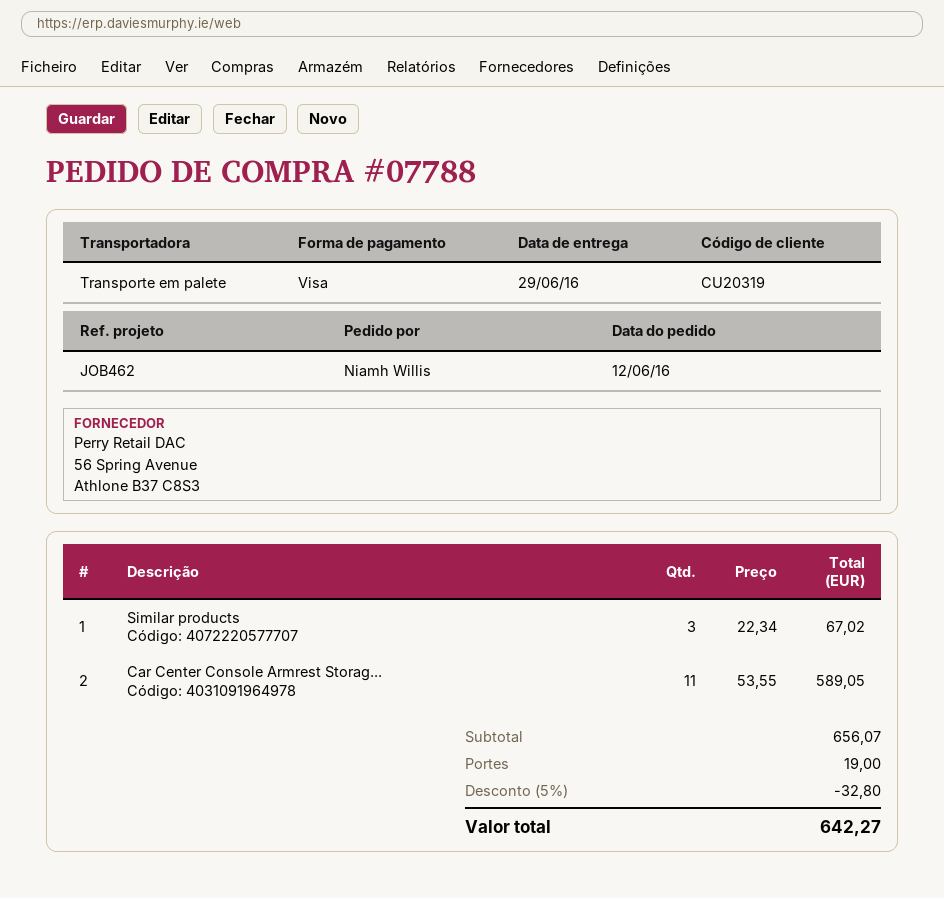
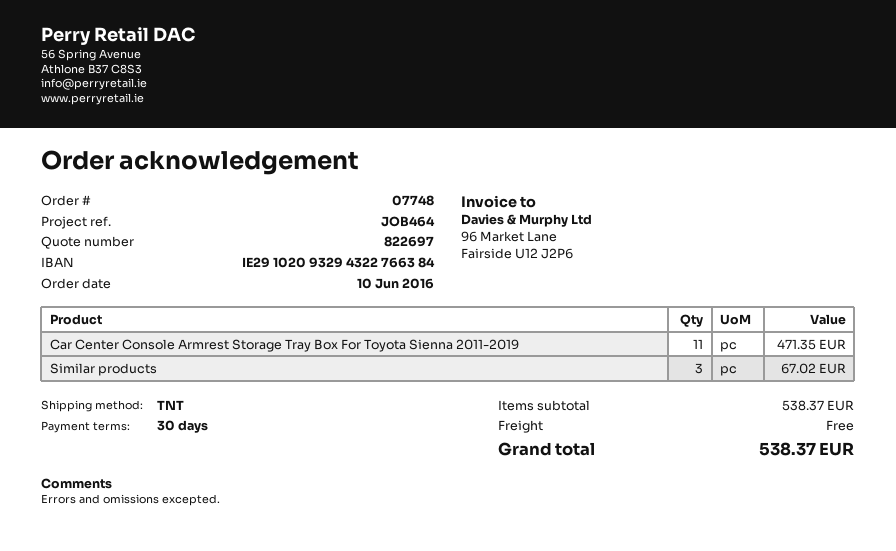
order number: 07788 -> 07748
order date: 2016-06-12 -> 2016-06-10
reference: JOB462 -> JOB464
shipping method: pallet freight -> TNT
Car Center Console Armrest Storag...: 11 for 589.05 -> 11 for 471.35
subtotal: 656.07 -> 538.37
discount: 5% = 32.80 -> none
shipping: 19.00 -> 0.00
total: 642.27 -> 538.37

